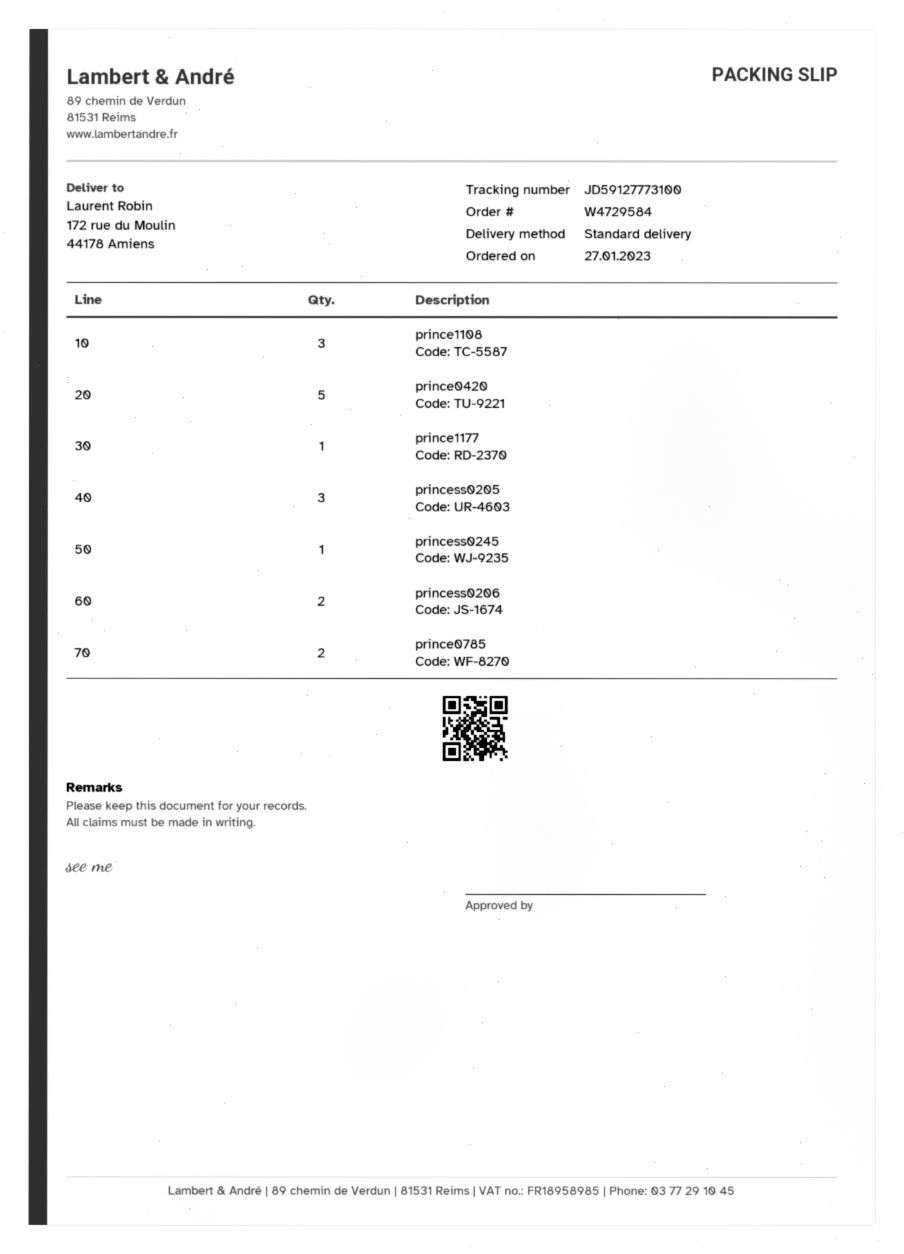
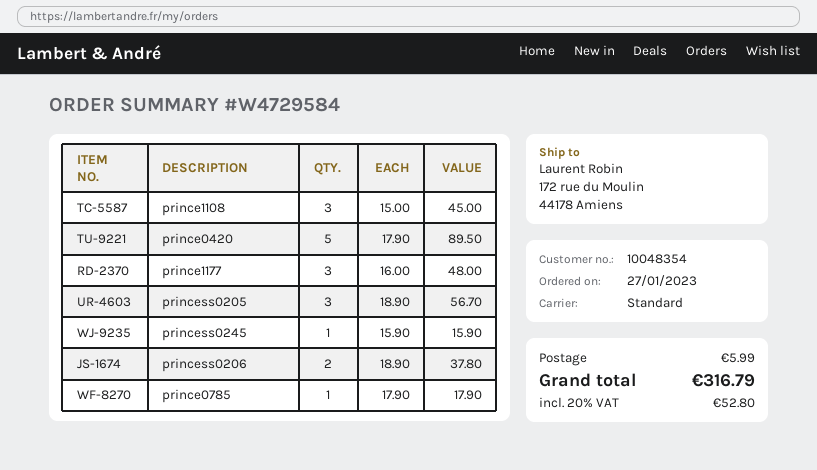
prince1177: 1 -> 3
prince0785: 2 -> 1

